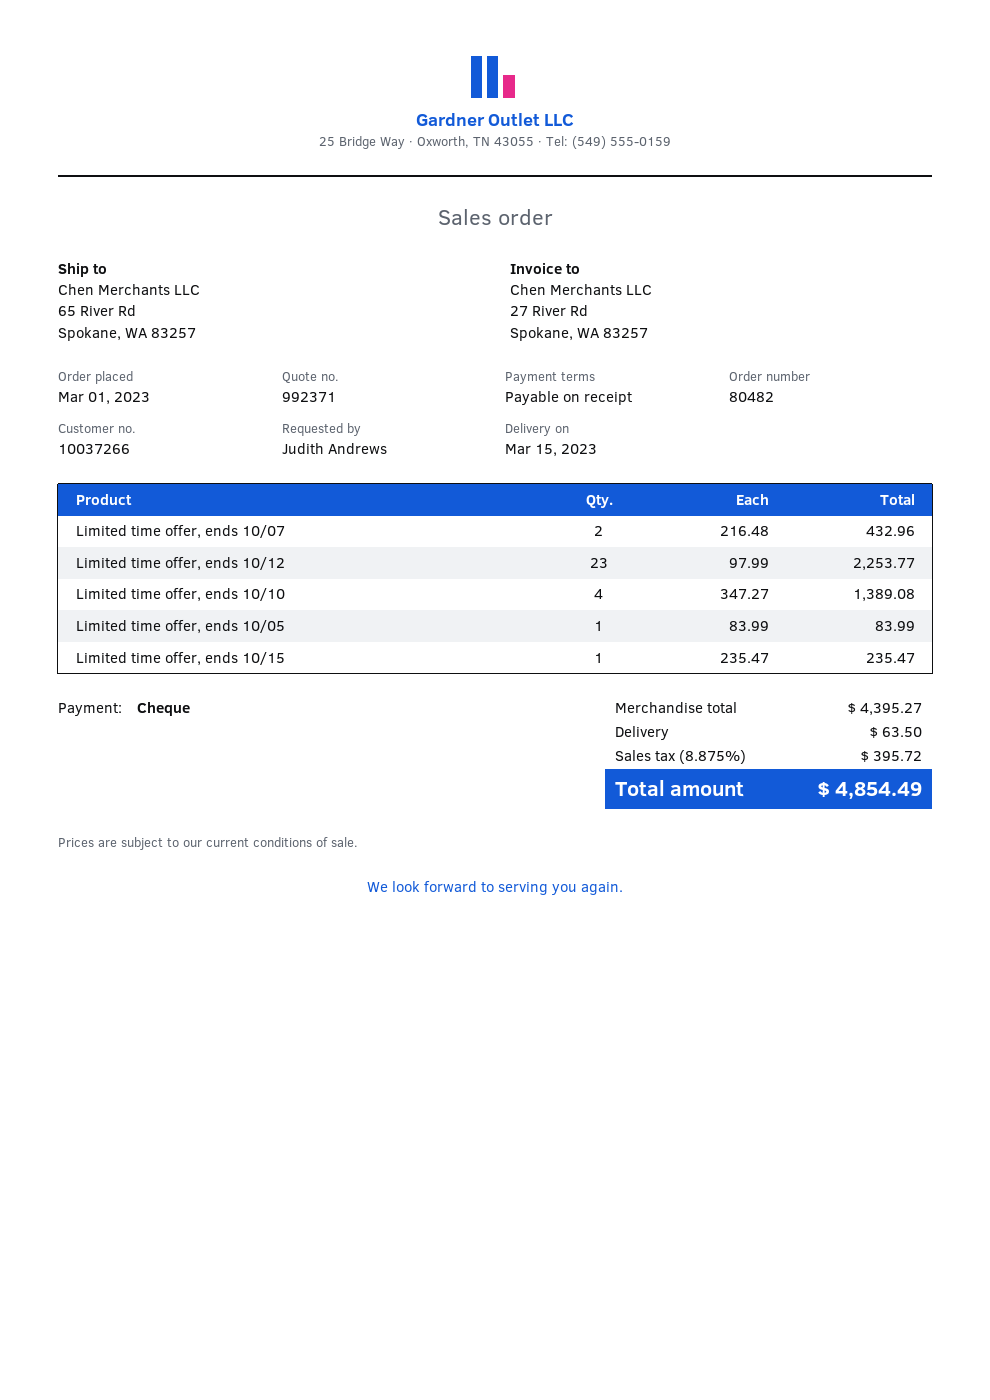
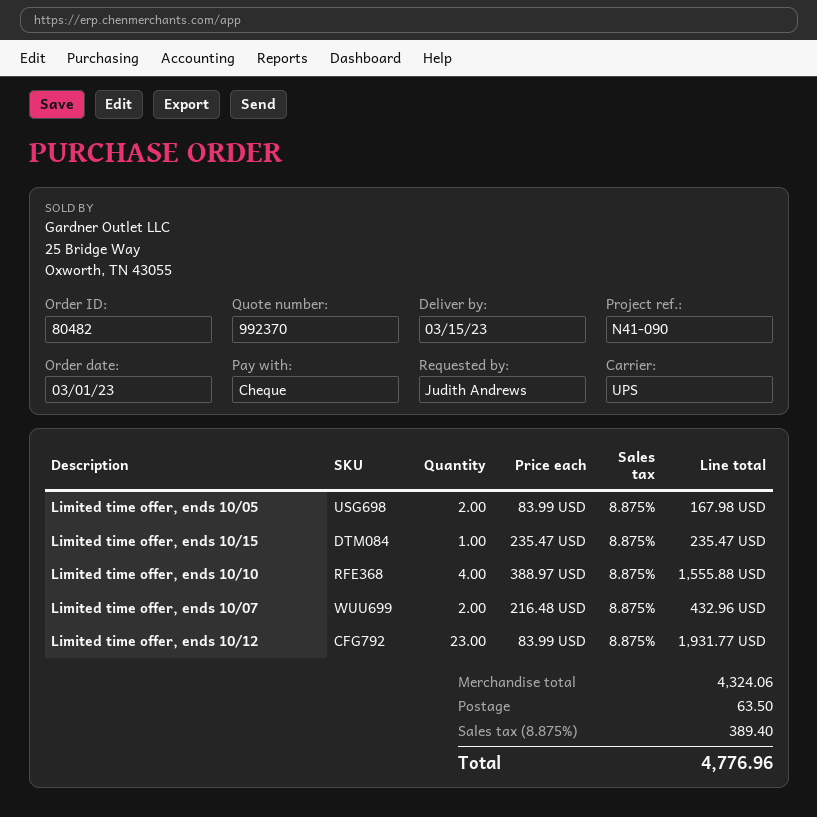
quote number: 992371 -> 992370
Limited time offer, ends 10/12: 23 x 97.99 = 2253.77 -> 23 x 83.99 = 1931.77
Limited time offer, ends 10/10: 4 x 347.27 = 1389.08 -> 4 x 388.97 = 1555.88
Limited time offer, ends 10/05: 1 x 83.99 = 83.99 -> 2 x 83.99 = 167.98
subtotal: 4395.27 -> 4324.06
tax: 8.875% = 395.72 -> 8.875% = 389.40
total: 4854.49 -> 4776.96

